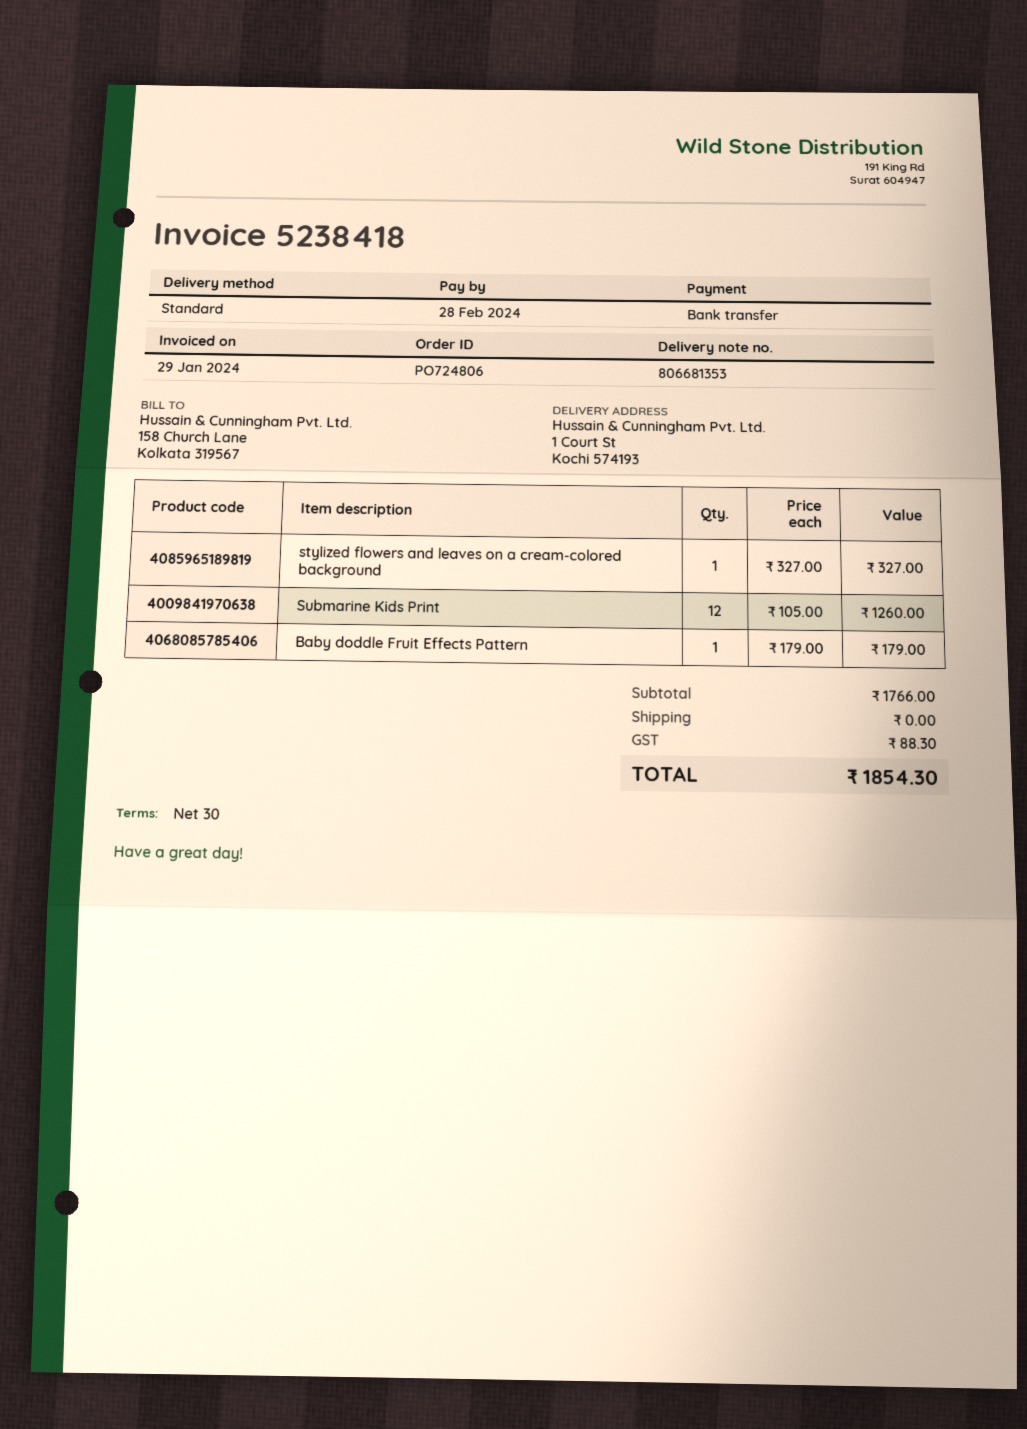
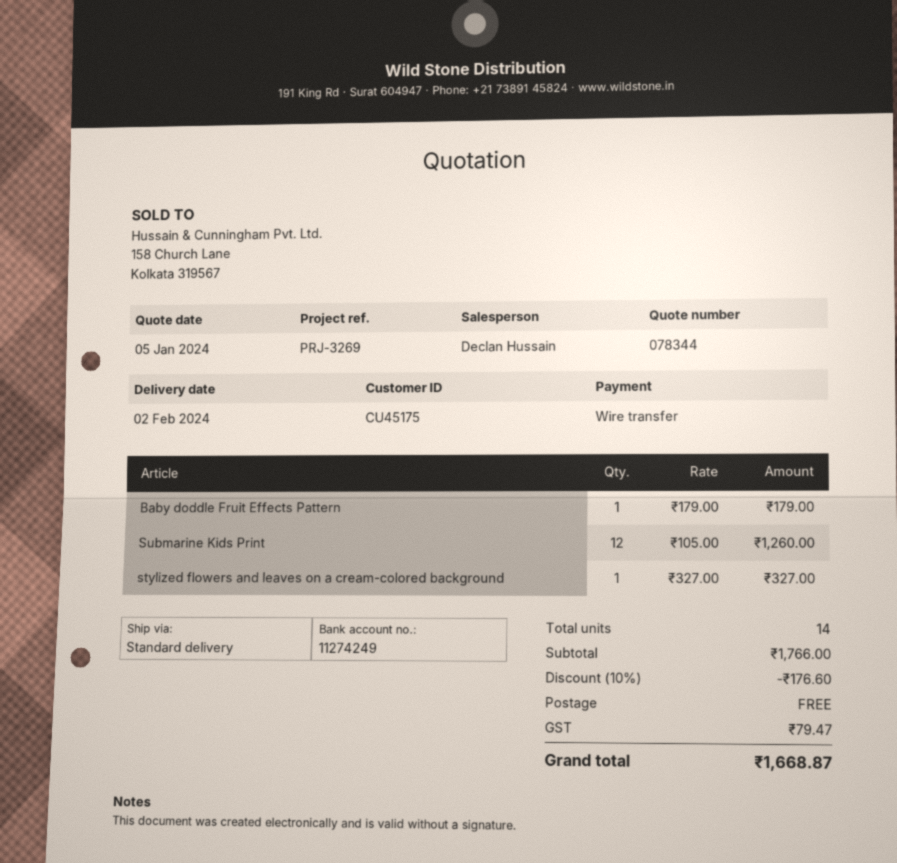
discount: none -> 10% = 176.60
tax: 88.30 -> 79.47
total: 1854.30 -> 1668.87

